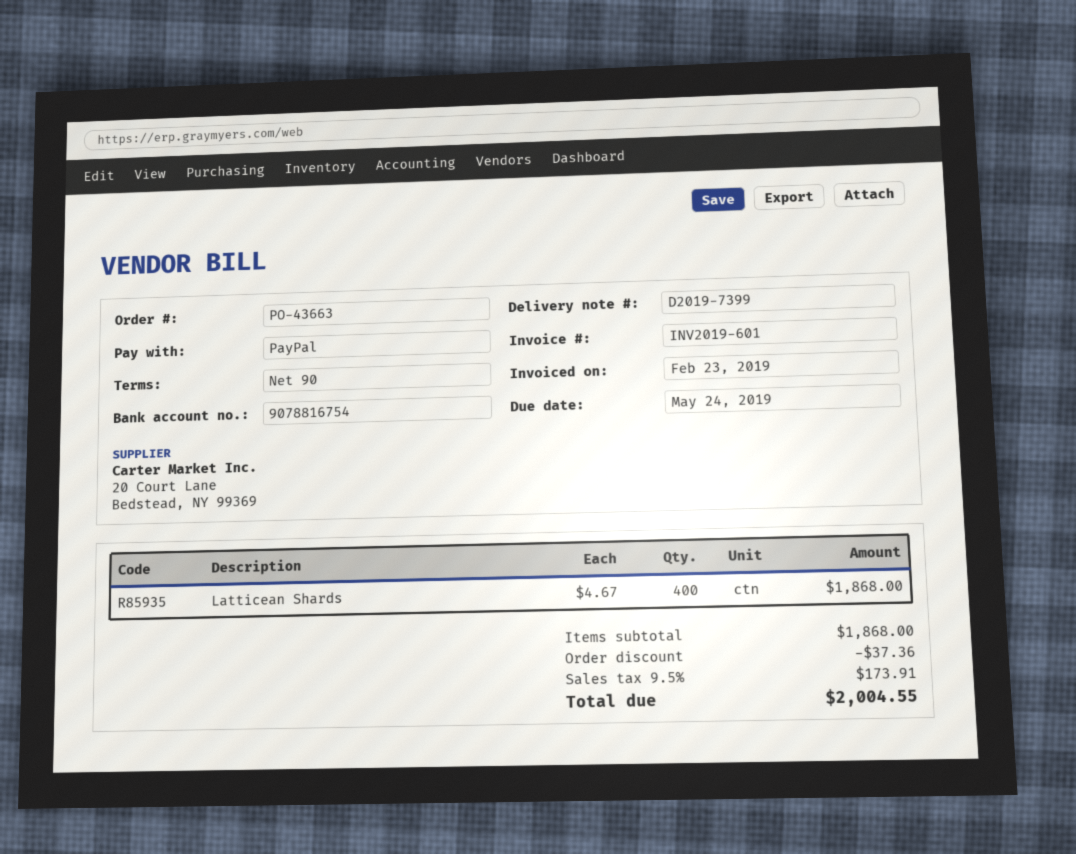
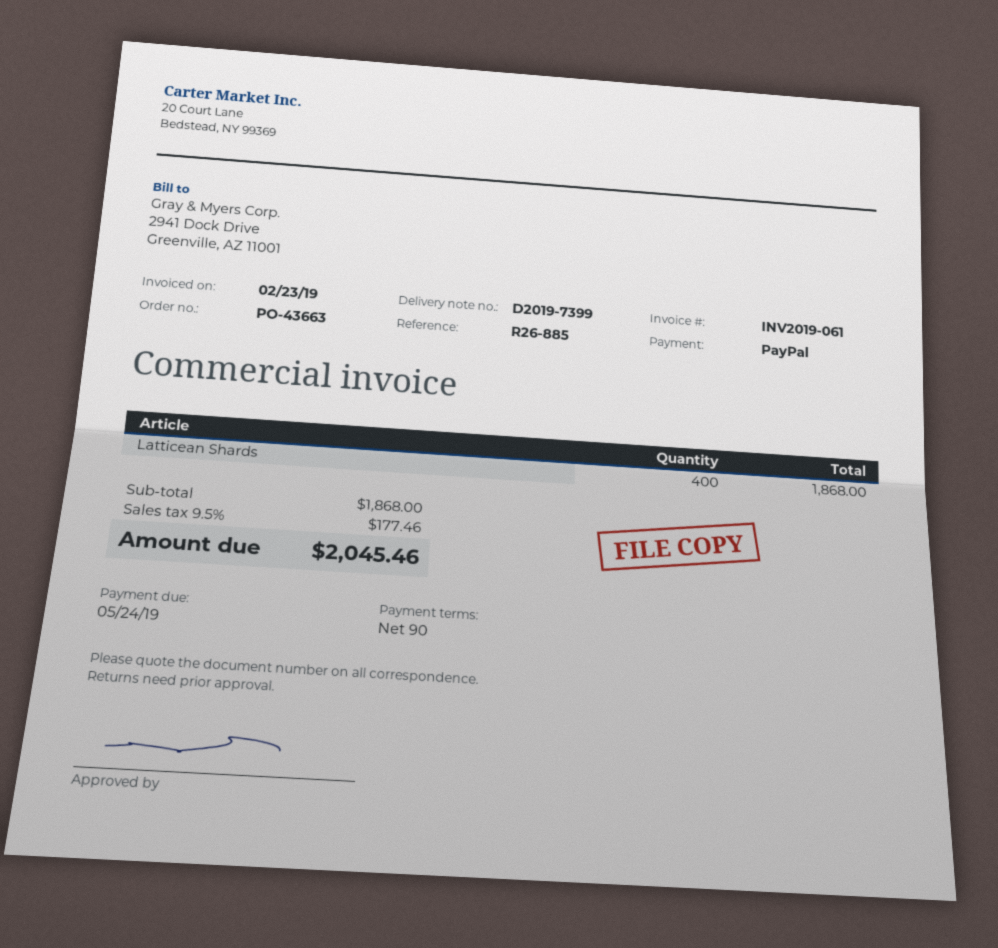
invoice number: INV2019-601 -> INV2019-061
discount: 37.36 -> none
tax: 9.5% = 173.91 -> 9.5% = 177.46
total: 2004.55 -> 2045.46

